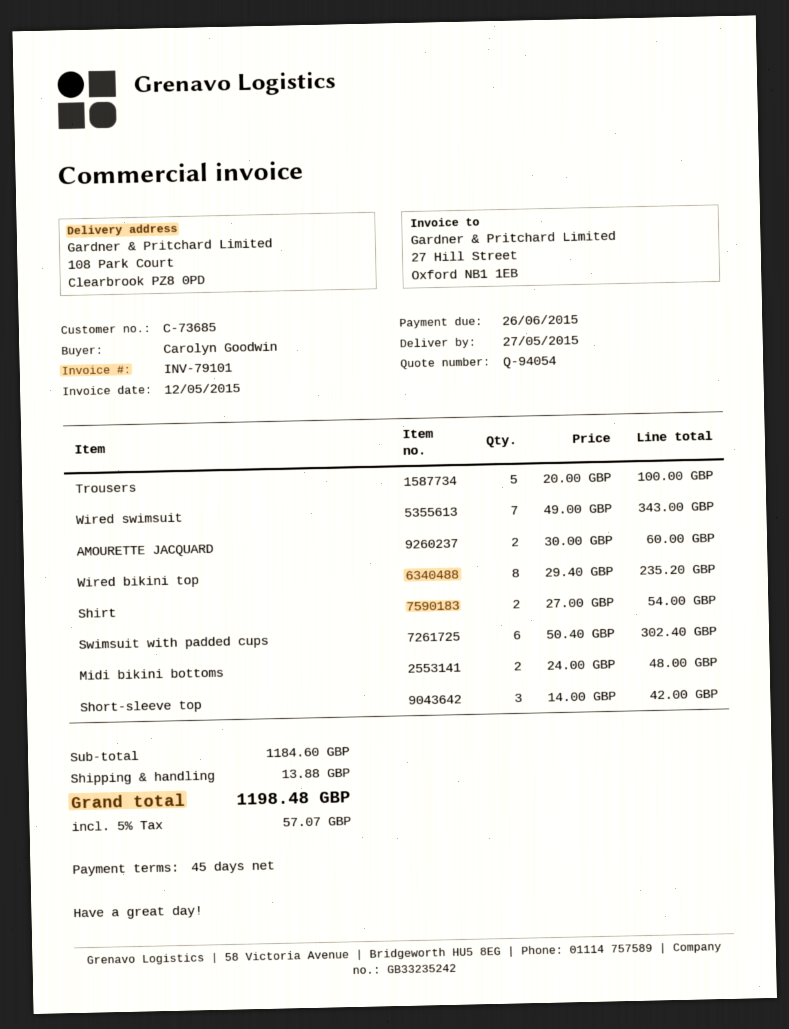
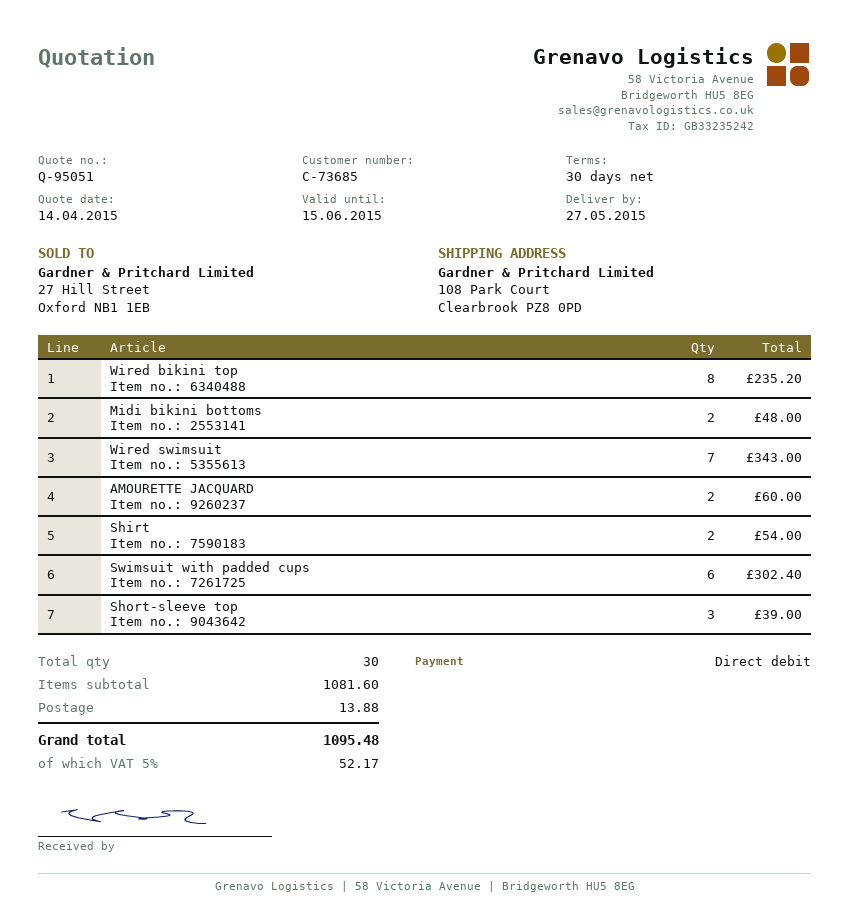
quote number: Q-94054 -> Q-95051
payment terms: 45 days -> 30 days
Trousers: 5 for 100.00 -> none
Short-sleeve top: 3 for 42.00 -> 3 for 39.00
subtotal: 1184.60 -> 1081.60
tax: 5% = 57.07 -> 5% = 52.17
total: 1198.48 -> 1095.48

